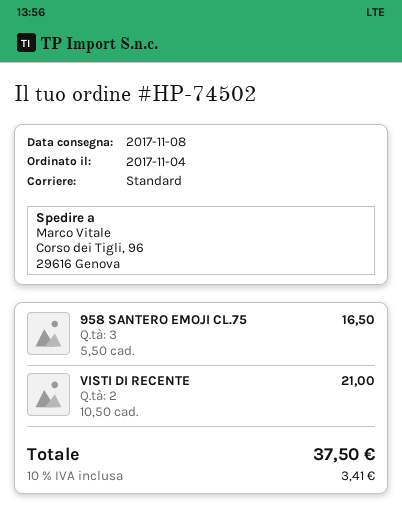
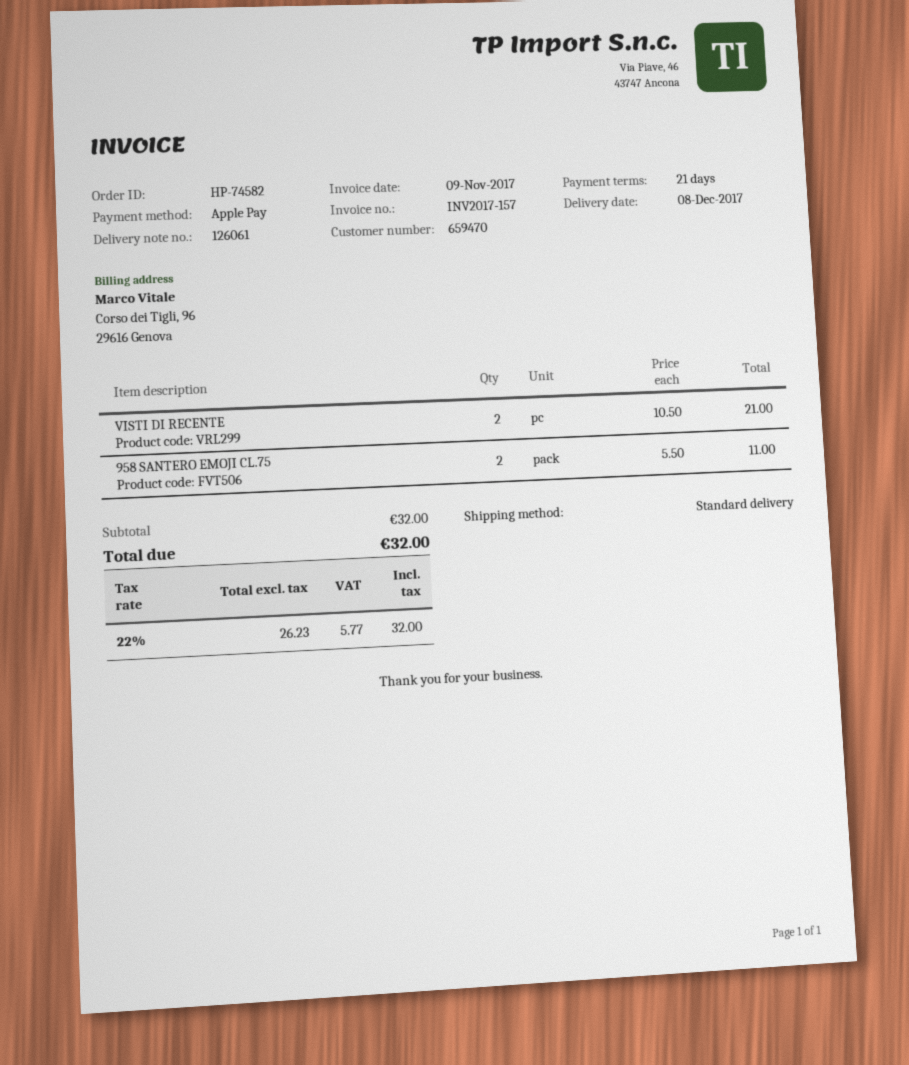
order number: HP-74502 -> HP-74582
delivery date: 2017-11-08 -> 2017-12-08
958 SANTERO EMOJI CL.75: 3 x 5.50 = 16.50 -> 2 x 5.50 = 11.00
tax: 10% = 3.41 -> 22% = 5.77
total: 37.50 -> 32.00

